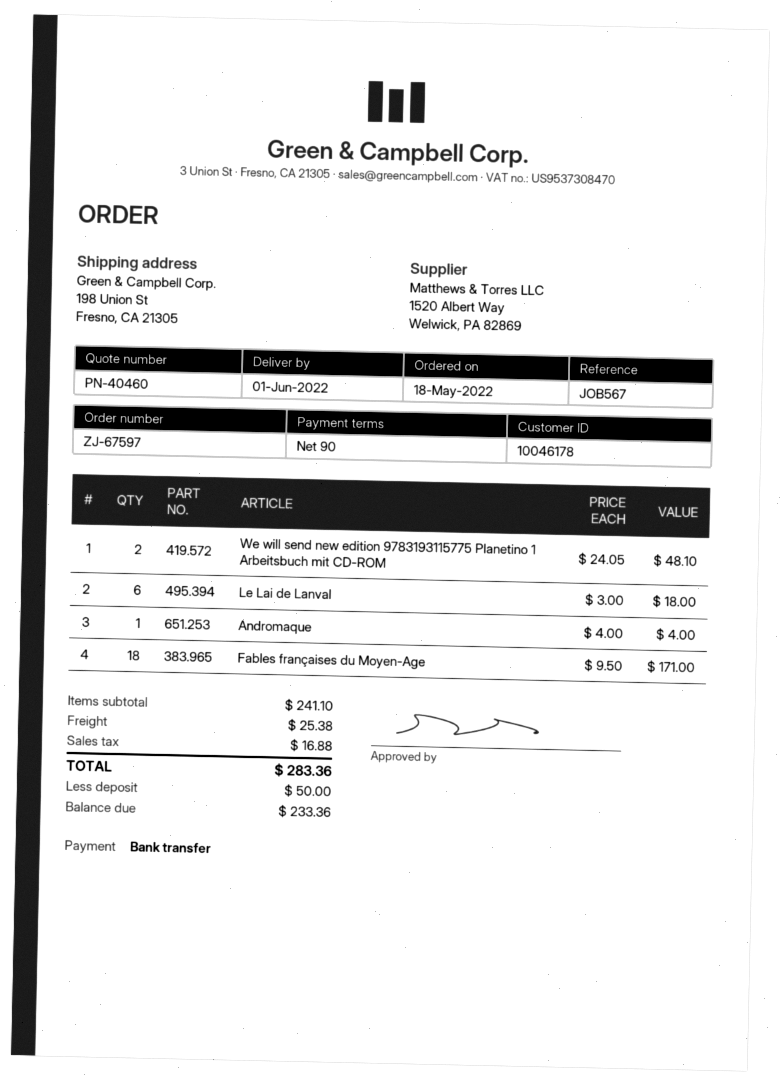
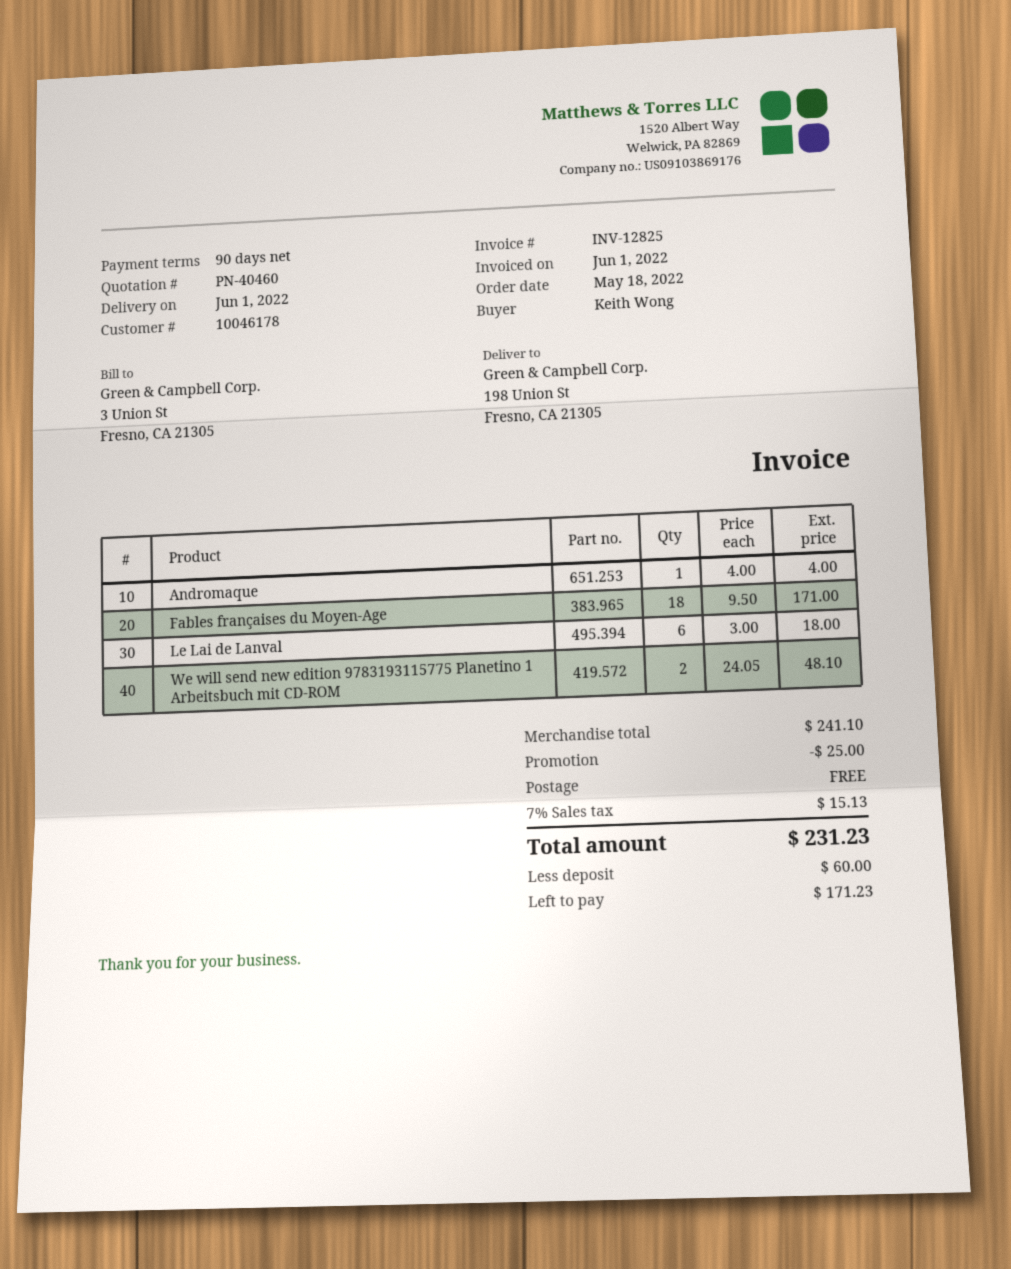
discount: none -> 25.00
shipping: 25.38 -> 0.00
tax: 16.88 -> 15.13
total: 283.36 -> 231.23
deposit: 50.00 -> 60.00
balance: 233.36 -> 171.23

